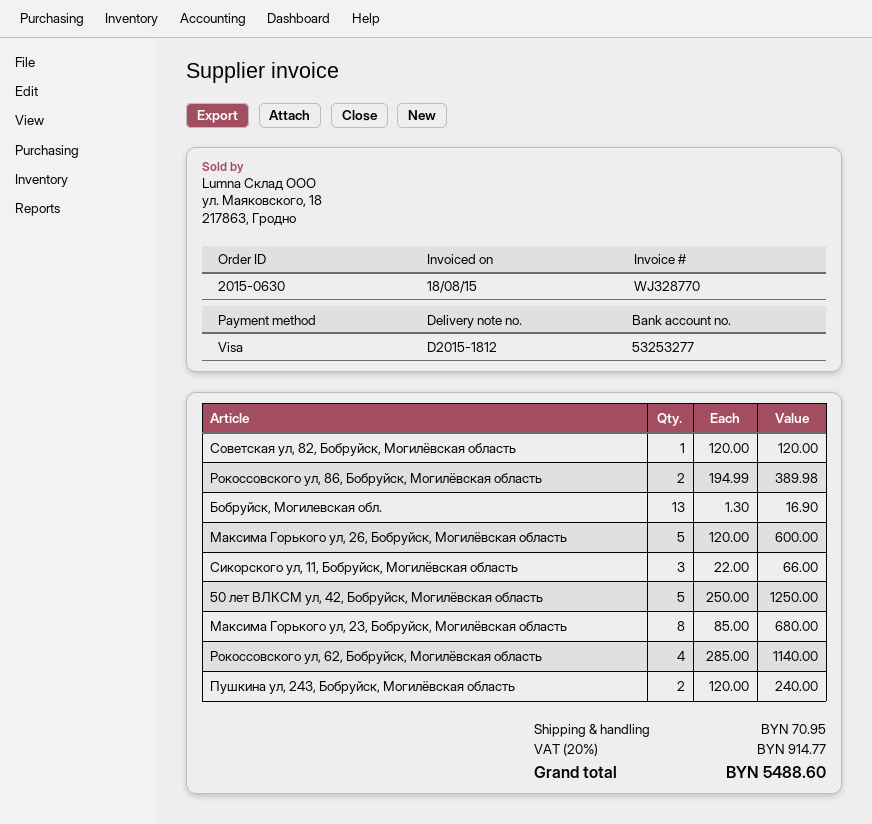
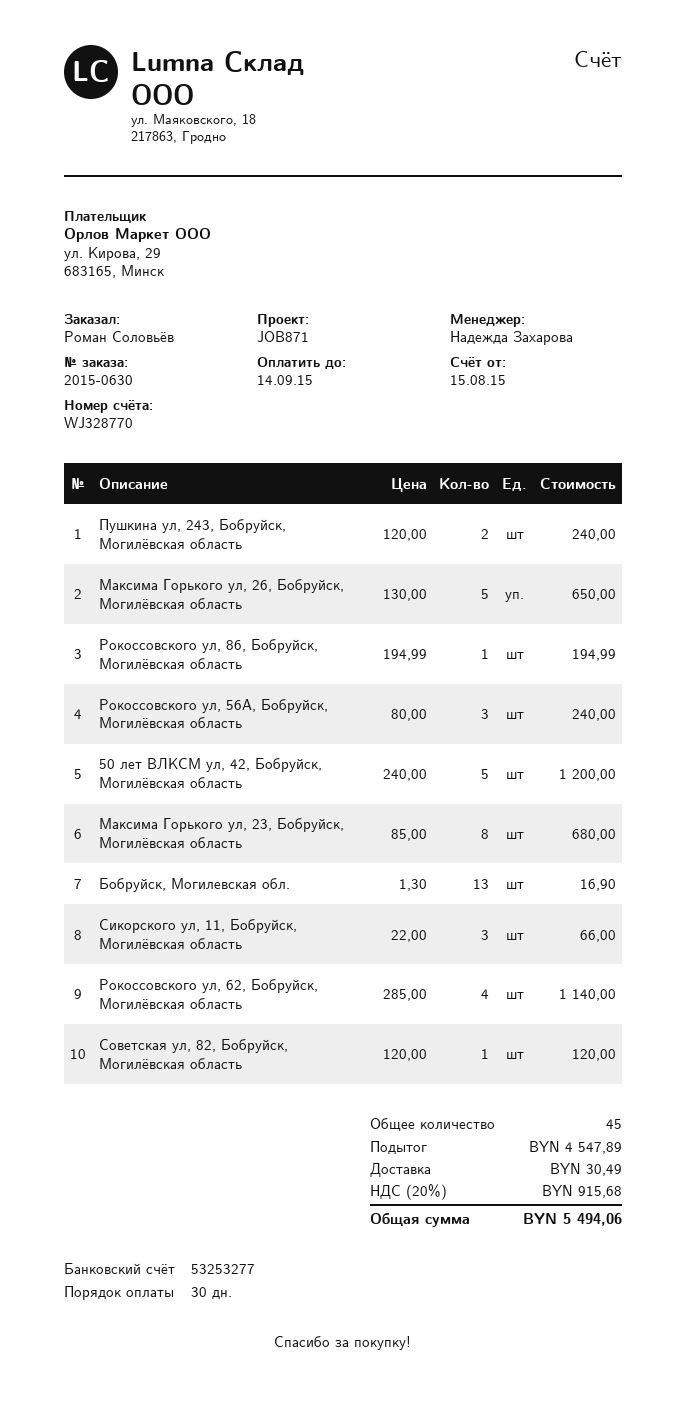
invoice date: 2015-08-18 -> 2015-08-15
Рокоссовского ул, 86, Бобруйск, Могилёвская область: 2 x 194.99 = 389.98 -> 1 x 194.99 = 194.99
Максима Горького ул, 26, Бобруйск, Могилёвская область: 5 x 120.00 = 600.00 -> 5 x 130.00 = 650.00
50 лет ВЛКСМ ул, 42, Бобруйск, Могилёвская область: 5 x 250.00 = 1250.00 -> 5 x 240.00 = 1200.00
Рокоссовского ул, 56А, Бобруйск, Могилёвская область: none -> 3 x 80.00 = 240.00
shipping: 70.95 -> 30.49
tax: 20% = 914.77 -> 20% = 915.68
total: 5488.60 -> 5494.06

